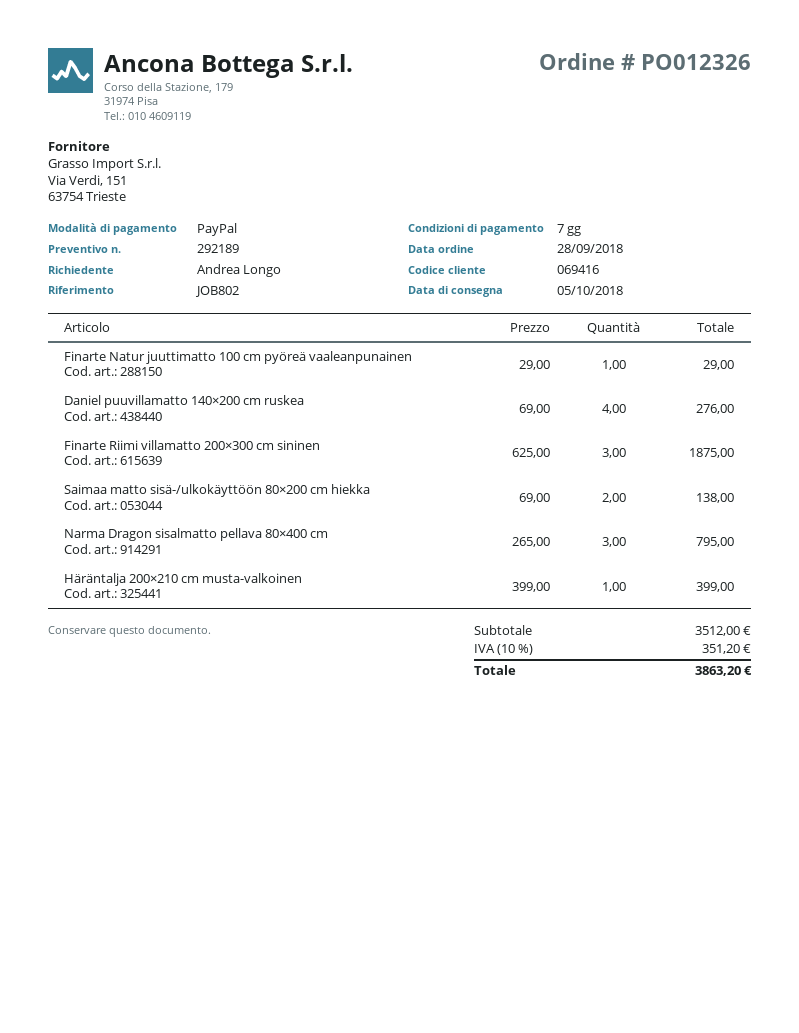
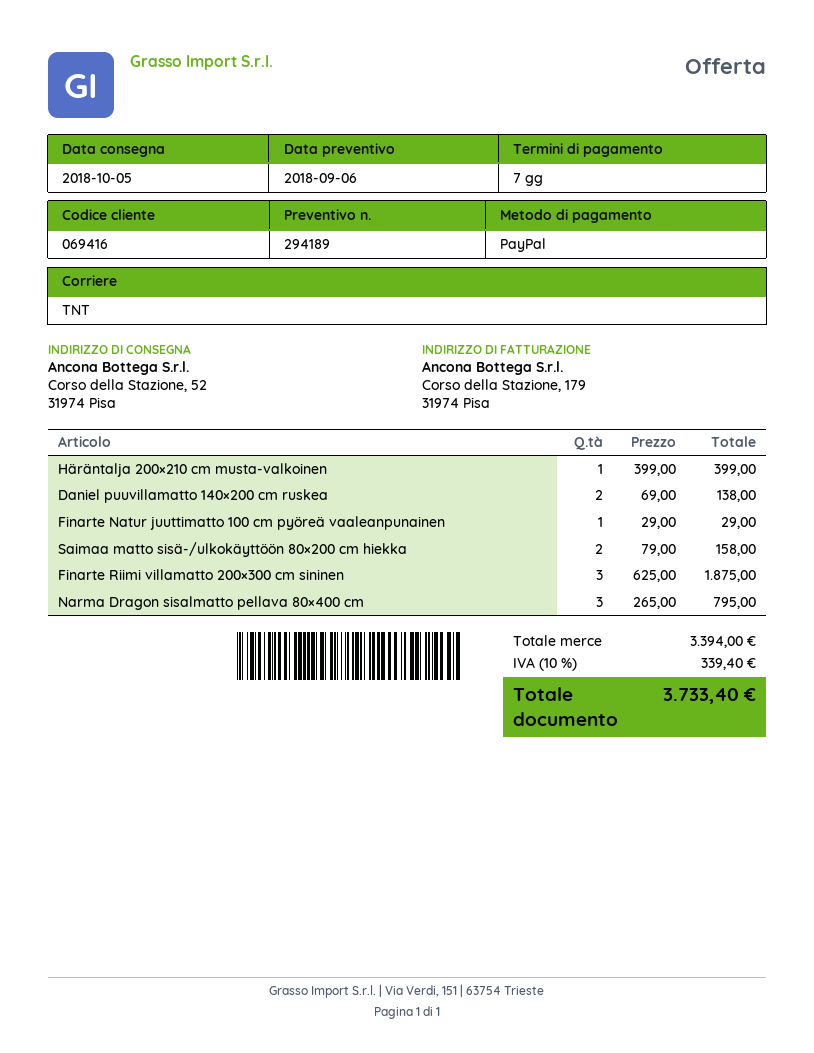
quote number: 292189 -> 294189
Daniel puuvillamatto 140×200 cm ruskea: 4 x 69.00 = 276.00 -> 2 x 69.00 = 138.00
Saimaa matto sisä-/ulkokäyttöön 80×200 cm hiekka: 2 x 69.00 = 138.00 -> 2 x 79.00 = 158.00
subtotal: 3512.00 -> 3394.00
tax: 10% = 351.20 -> 10% = 339.40
total: 3863.20 -> 3733.40

